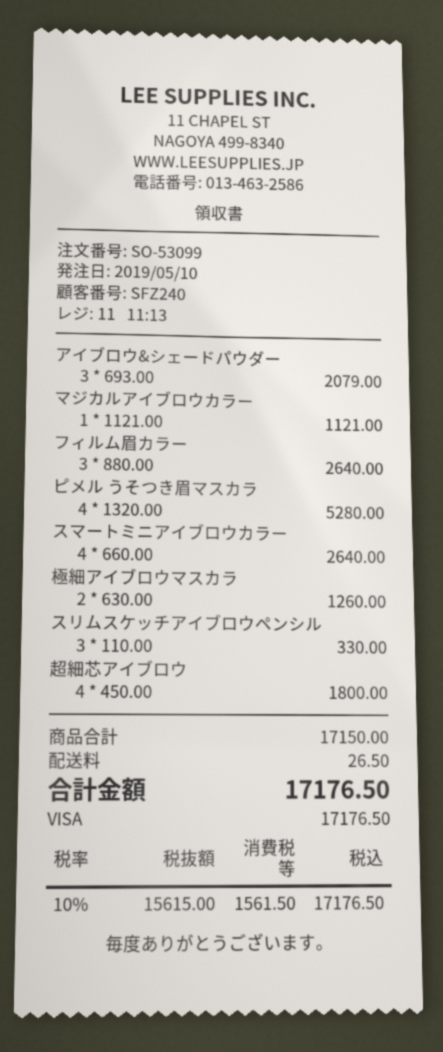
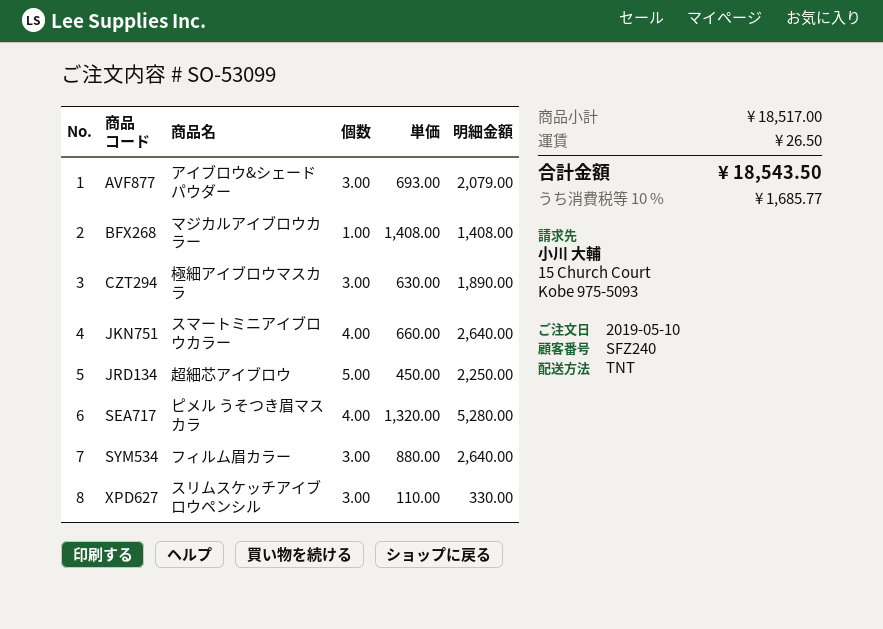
マジカルアイブロウカラー: 1 x 1121.00 = 1121.00 -> 1 x 1408.00 = 1408.00
極細アイブロウマスカラ: 2 x 630.00 = 1260.00 -> 3 x 630.00 = 1890.00
超細芯アイブロウ: 4 x 450.00 = 1800.00 -> 5 x 450.00 = 2250.00
subtotal: 17150.00 -> 18517.00
tax: 10% = 1561.50 -> 10% = 1685.77
total: 17176.50 -> 18543.50

